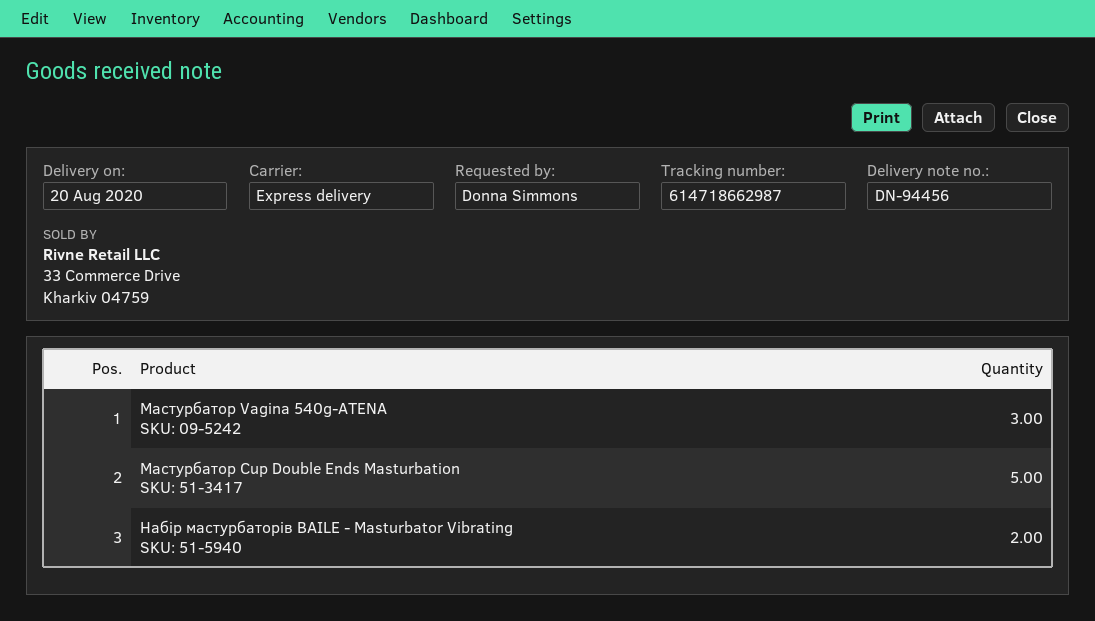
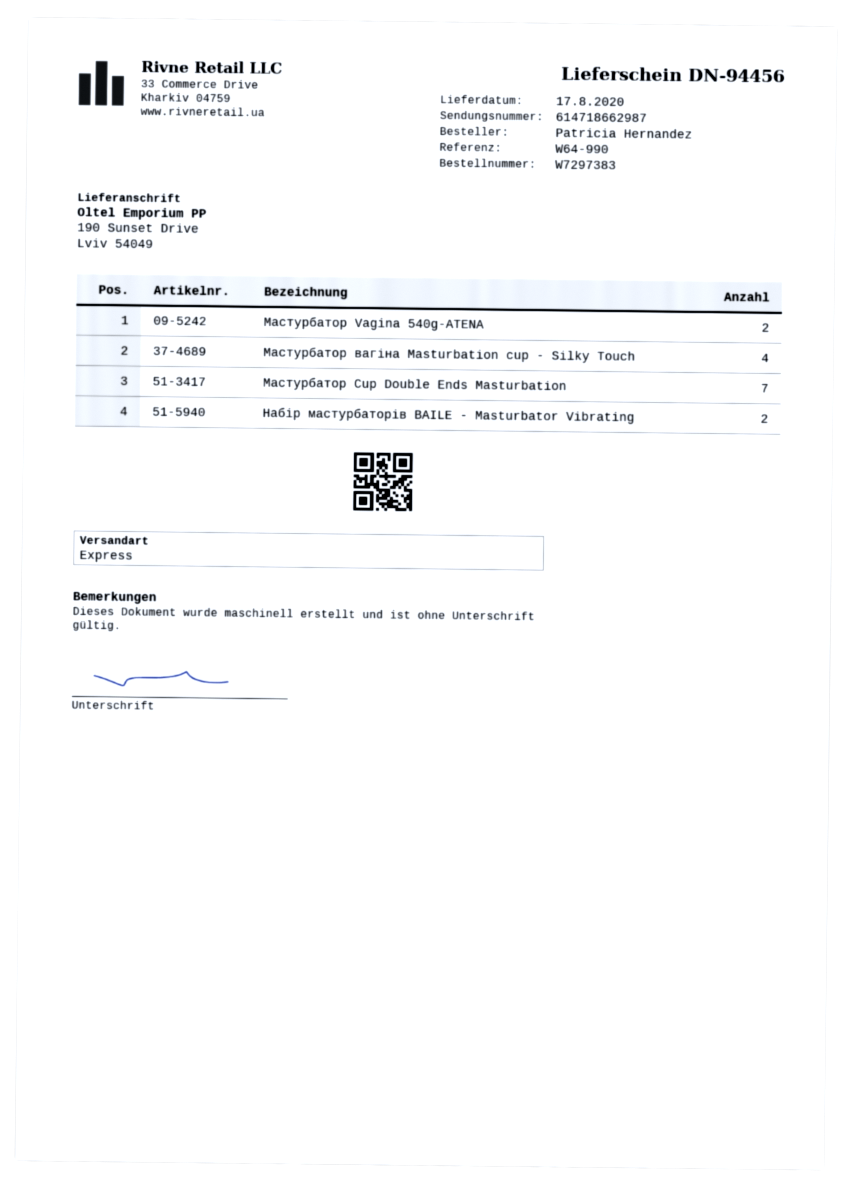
delivery date: 2020-08-20 -> 2020-08-17
ordered by: Donna Simmons -> Patricia Hernandez
Мастурбатор Vagina 540g-ATENA: 3 -> 2
Мастурбатор Cup Double Ends Masturbation: 5 -> 7
Мастурбатор вагіна Masturbation cup - Silky Touch: none -> 4

